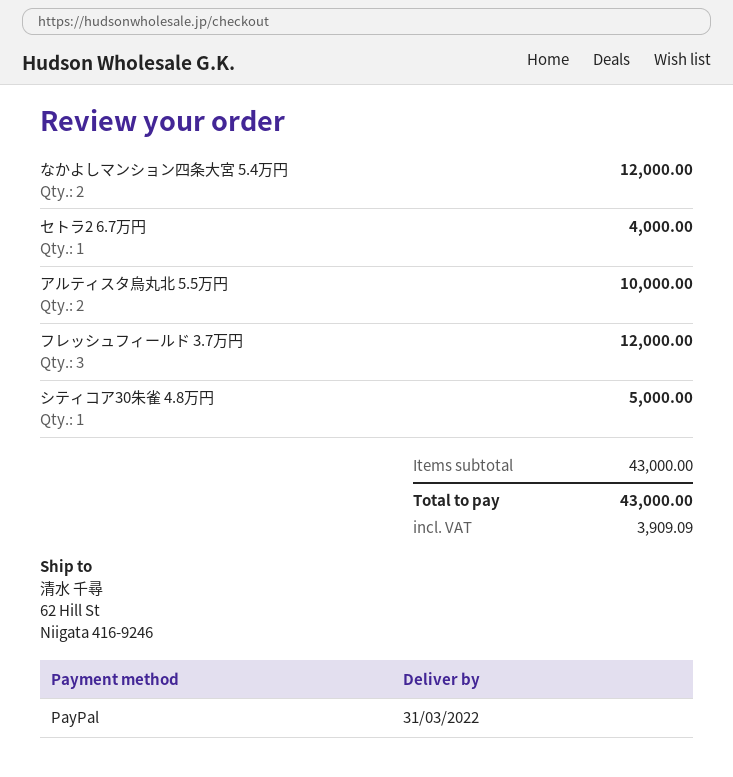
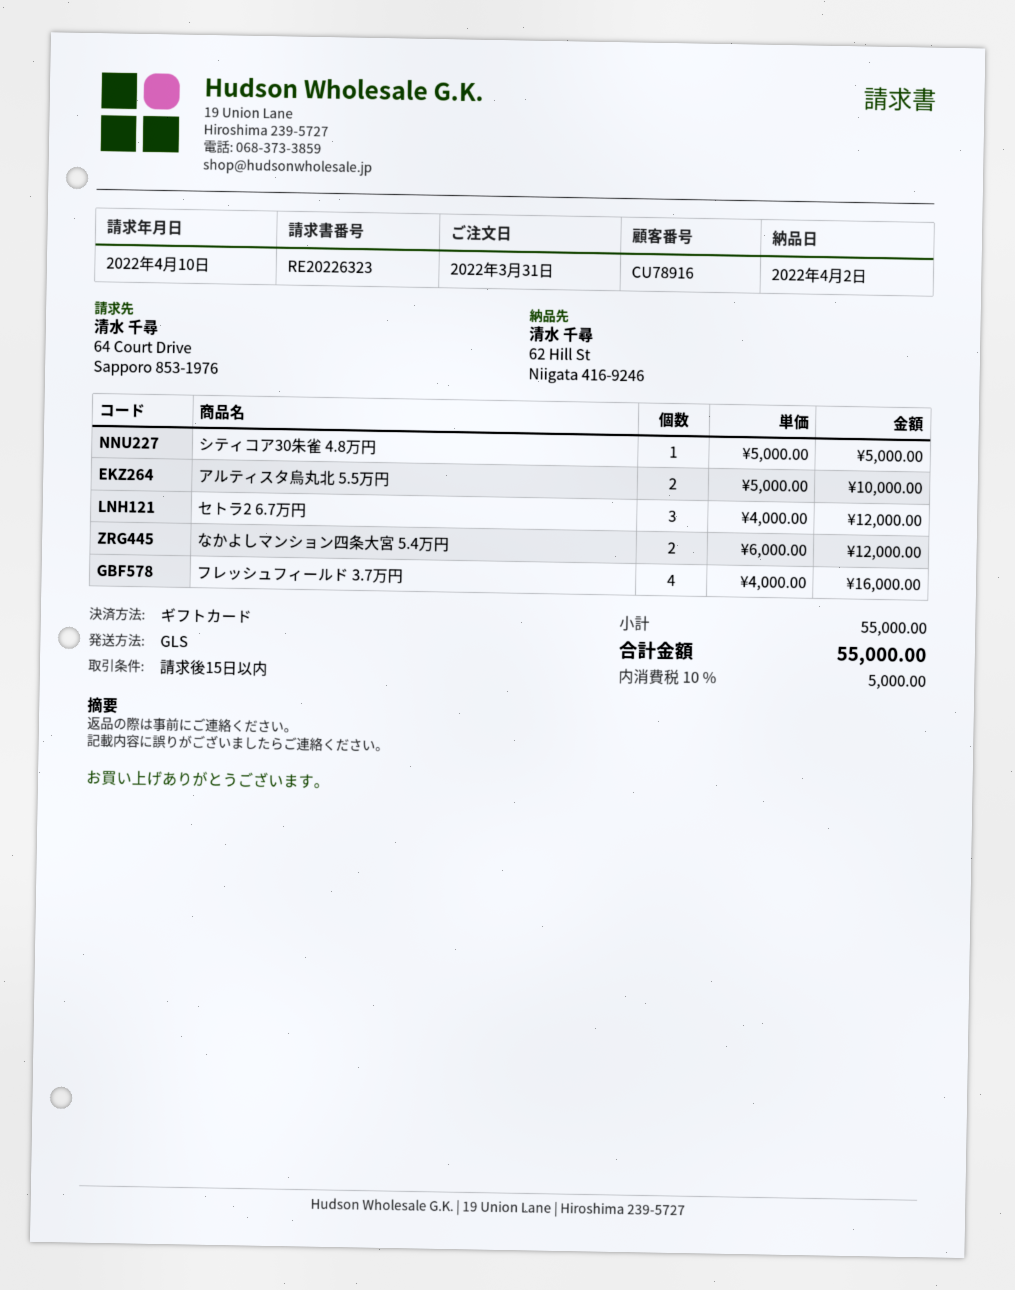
delivery date: 2022-03-31 -> 2022-04-02
payment method: PayPal -> gift card
セトラ2 6.7万円: 1 for 4000.00 -> 3 for 12000.00
フレッシュフィールド 3.7万円: 3 for 12000.00 -> 4 for 16000.00
subtotal: 43000.00 -> 55000.00
tax: 3909.09 -> 5000.00
total: 43000.00 -> 55000.00

